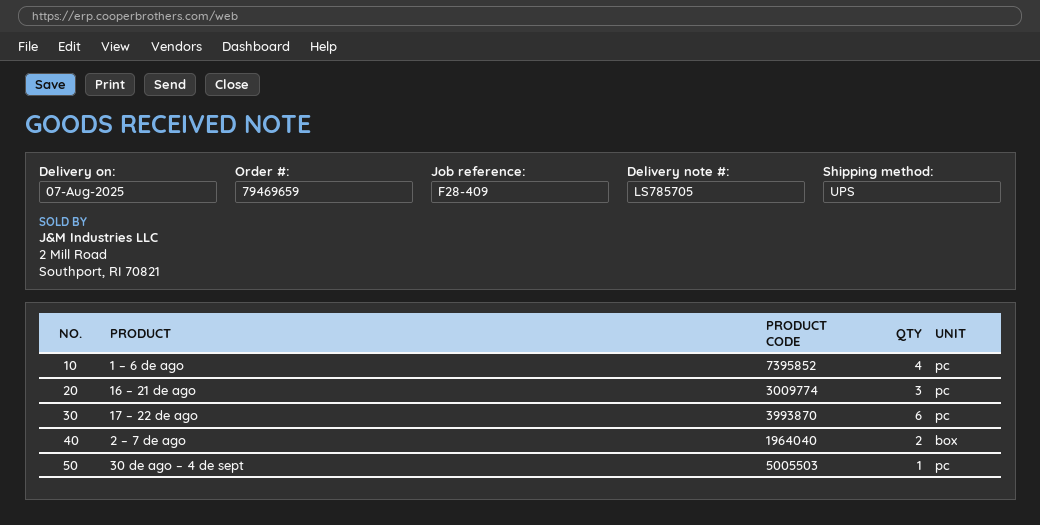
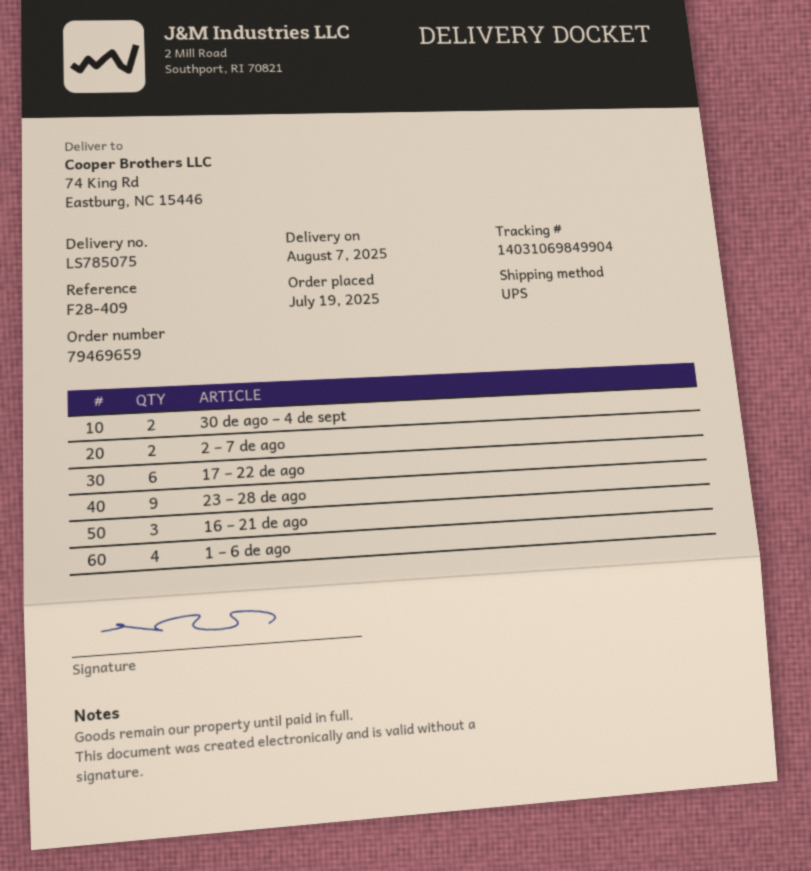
delivery note number: LS785705 -> LS785075
30 de ago – 4 de sept: 1 -> 2
23 – 28 de ago: none -> 9

